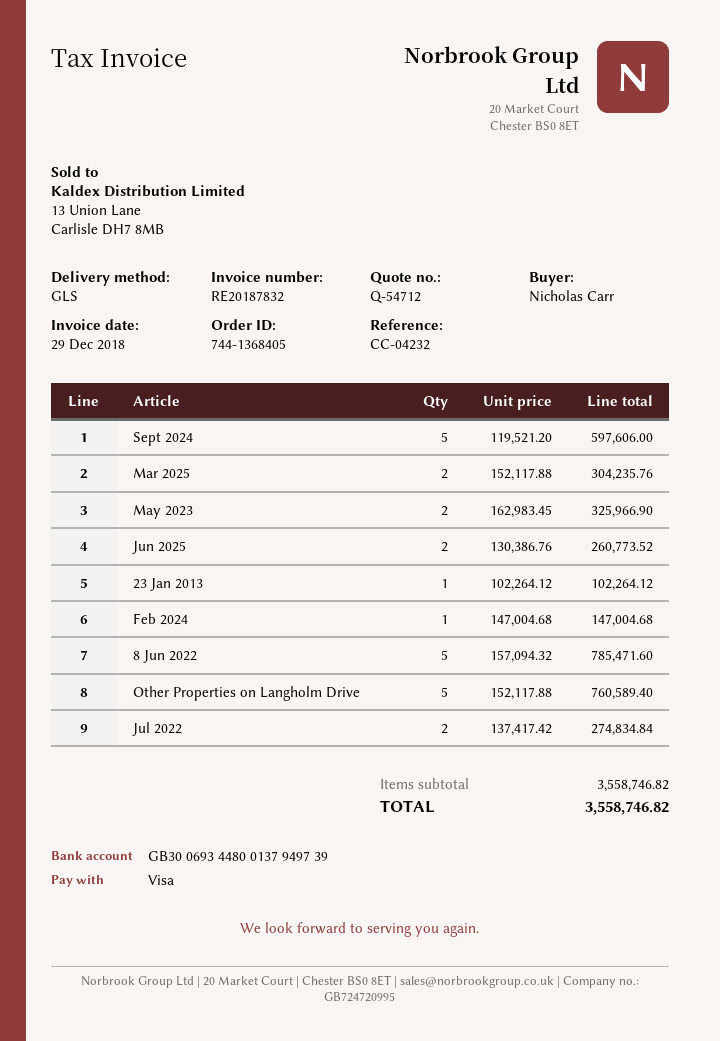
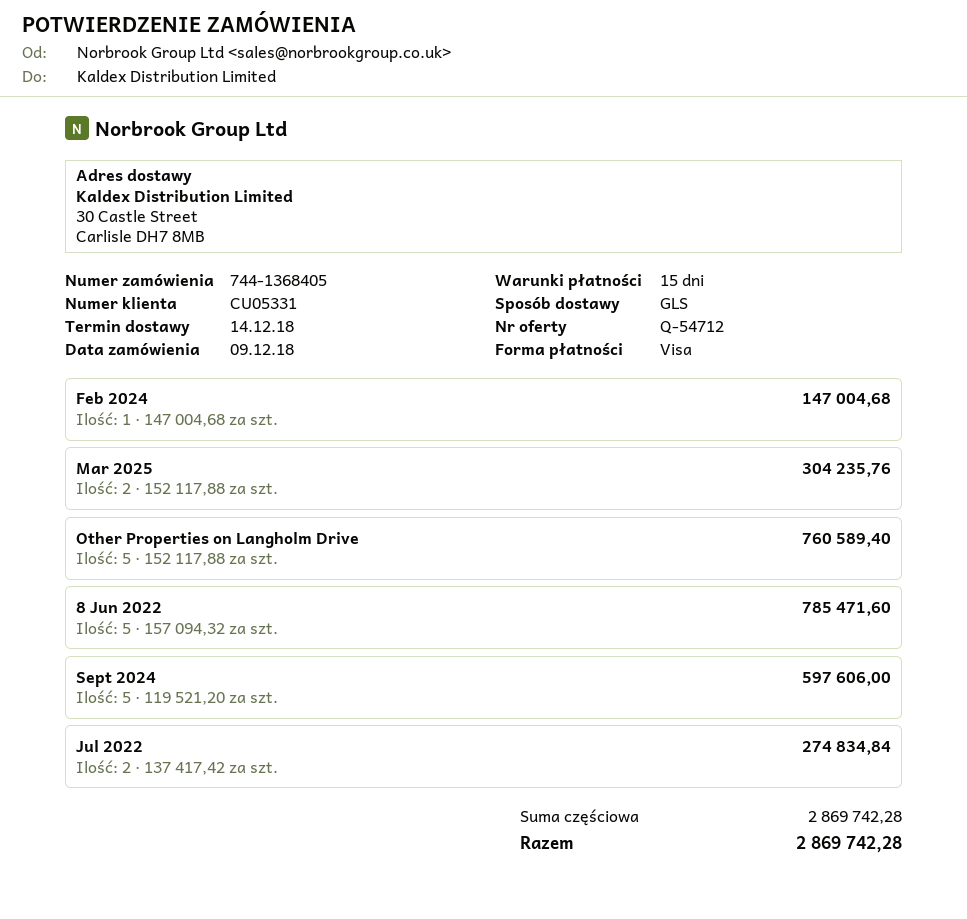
May 2023: 2 x 162983.45 = 325966.90 -> none
Jun 2025: 2 x 130386.76 = 260773.52 -> none
23 Jan 2013: 1 x 102264.12 = 102264.12 -> none
subtotal: 3558746.82 -> 2869742.28
total: 3558746.82 -> 2869742.28

